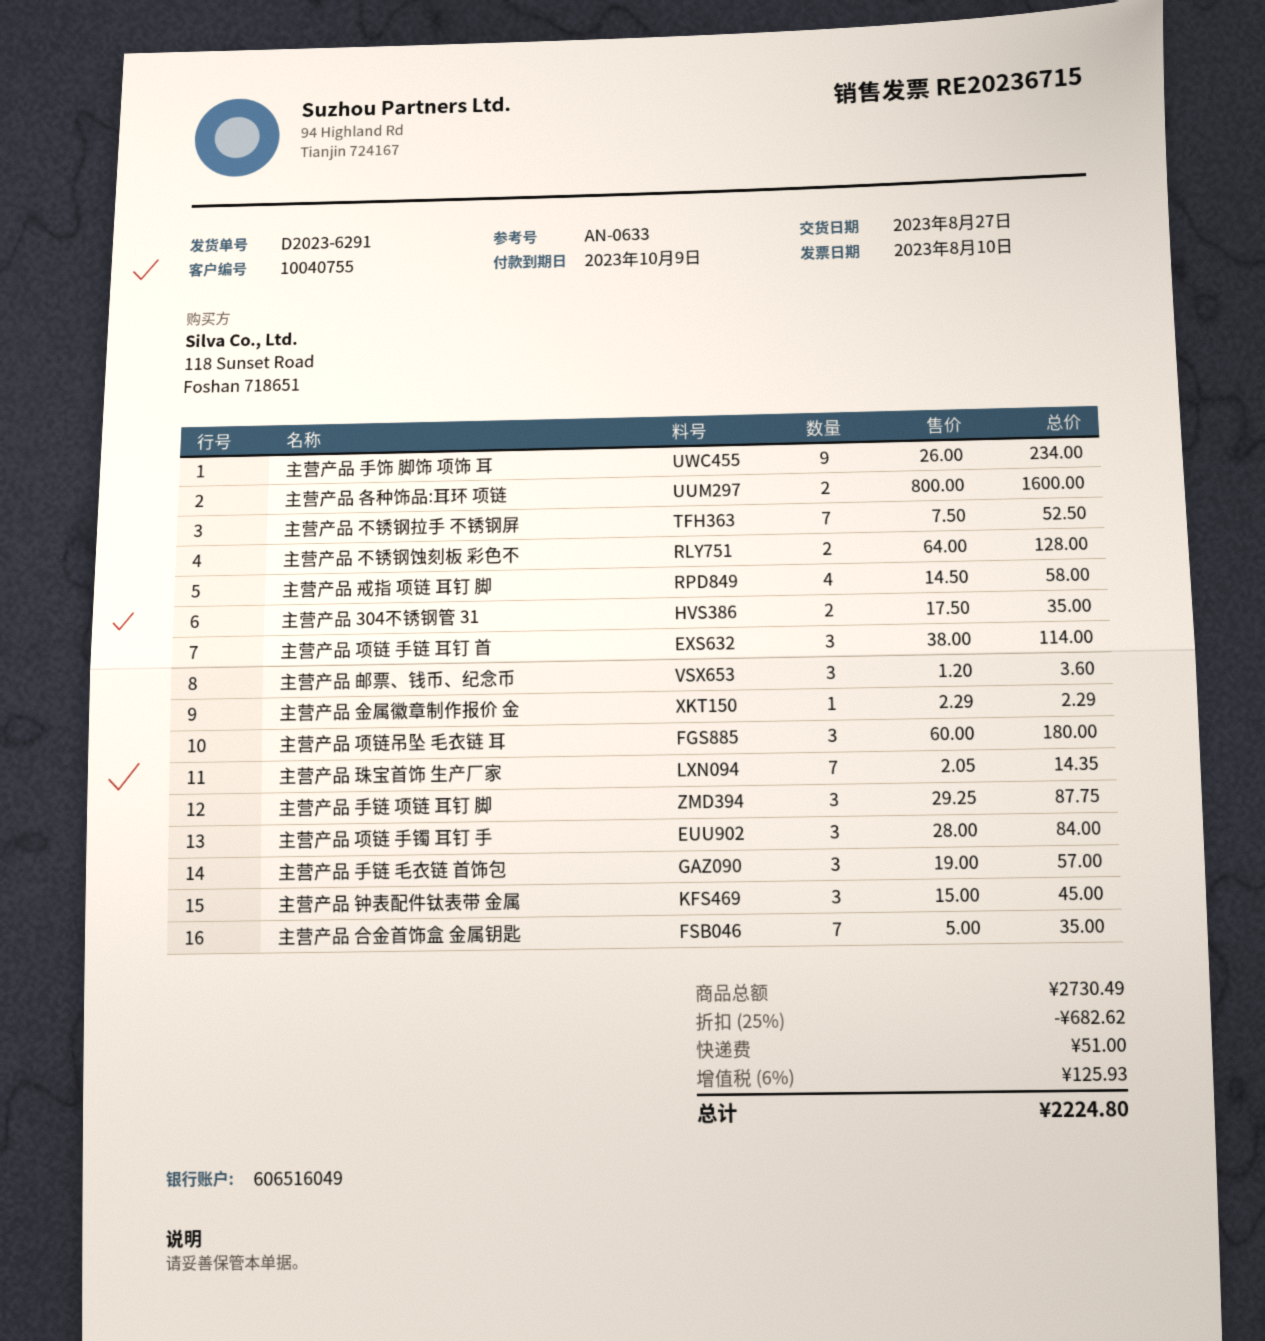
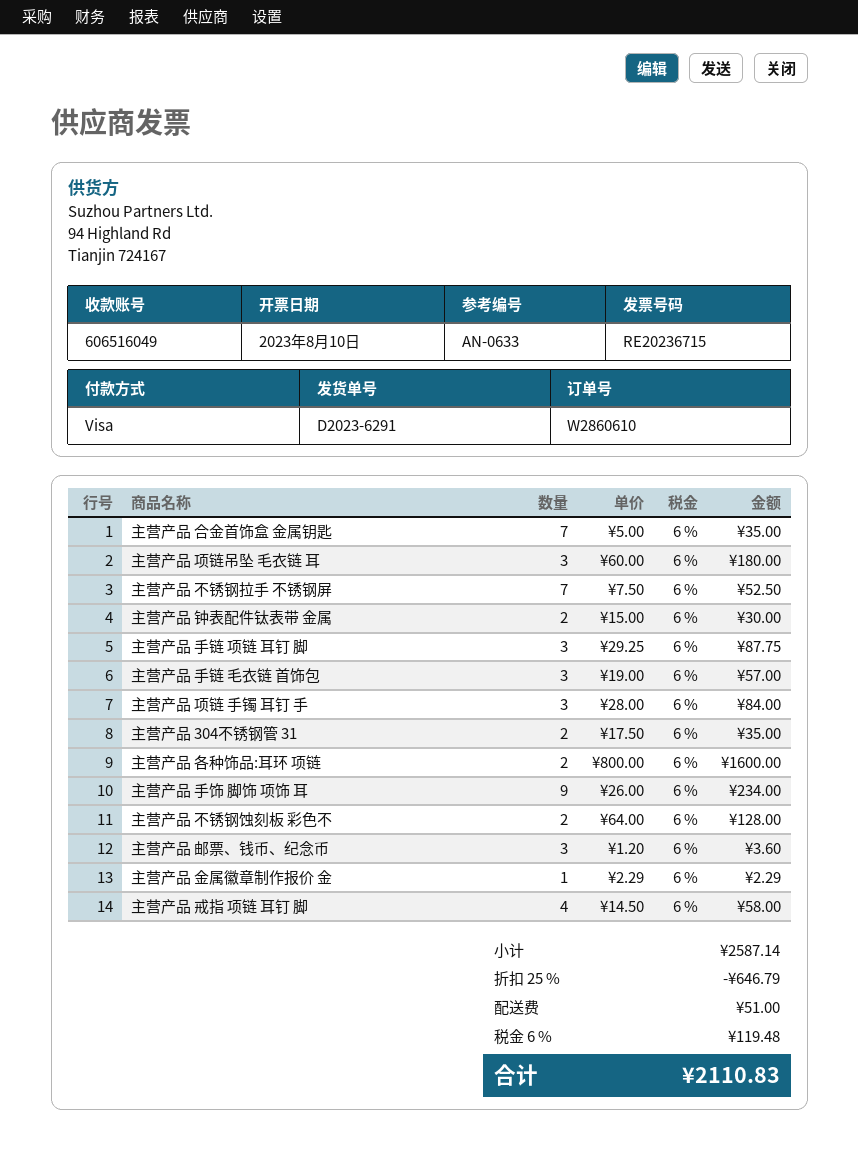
主营产品 项链 手链 耳钉 首: 3 x 38.00 = 114.00 -> none
主营产品 珠宝首饰 生产厂家: 7 x 2.05 = 14.35 -> none
主营产品 钟表配件钛表带 金属: 3 x 15.00 = 45.00 -> 2 x 15.00 = 30.00
subtotal: 2730.49 -> 2587.14
discount: 25% = 682.62 -> 25% = 646.79
tax: 6% = 125.93 -> 6% = 119.48
total: 2224.80 -> 2110.83

